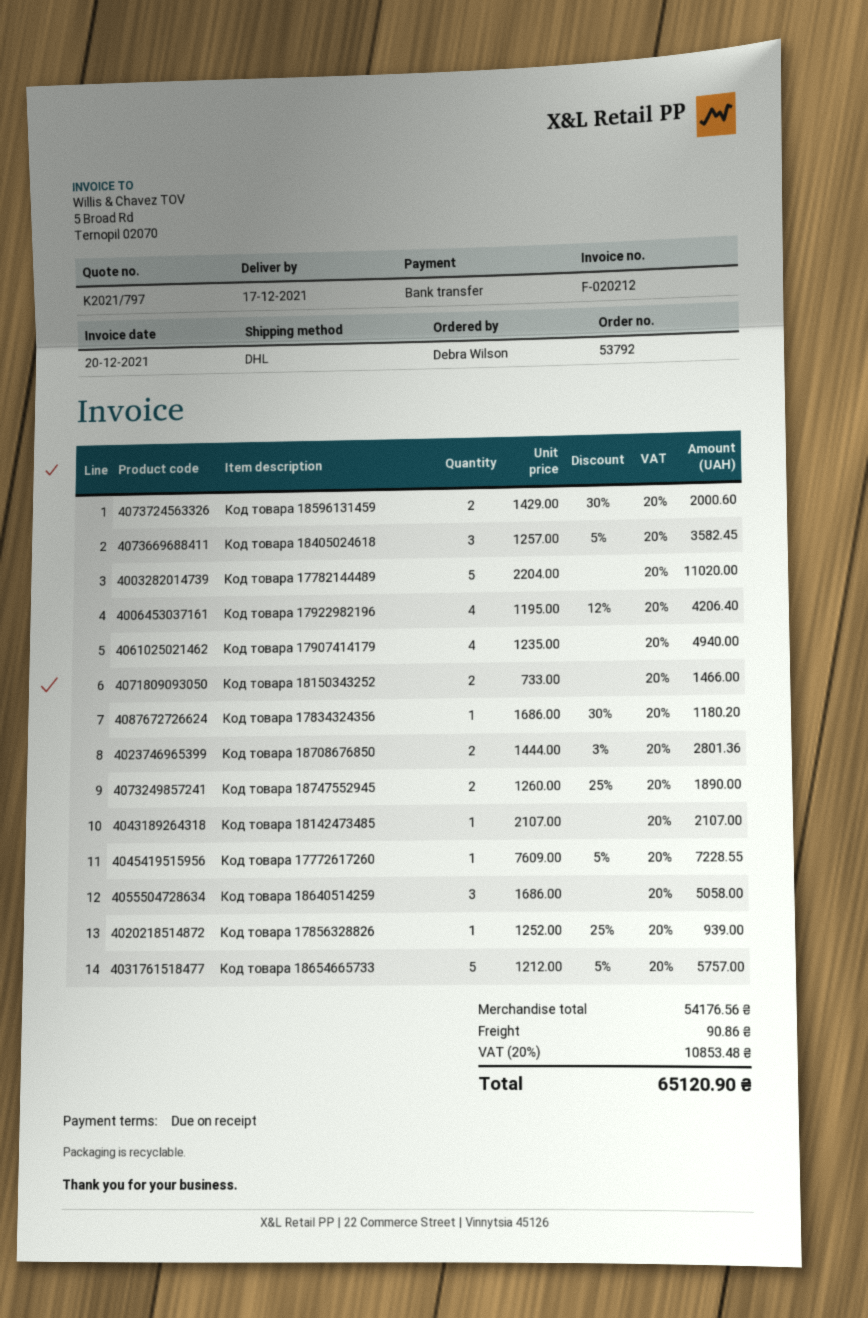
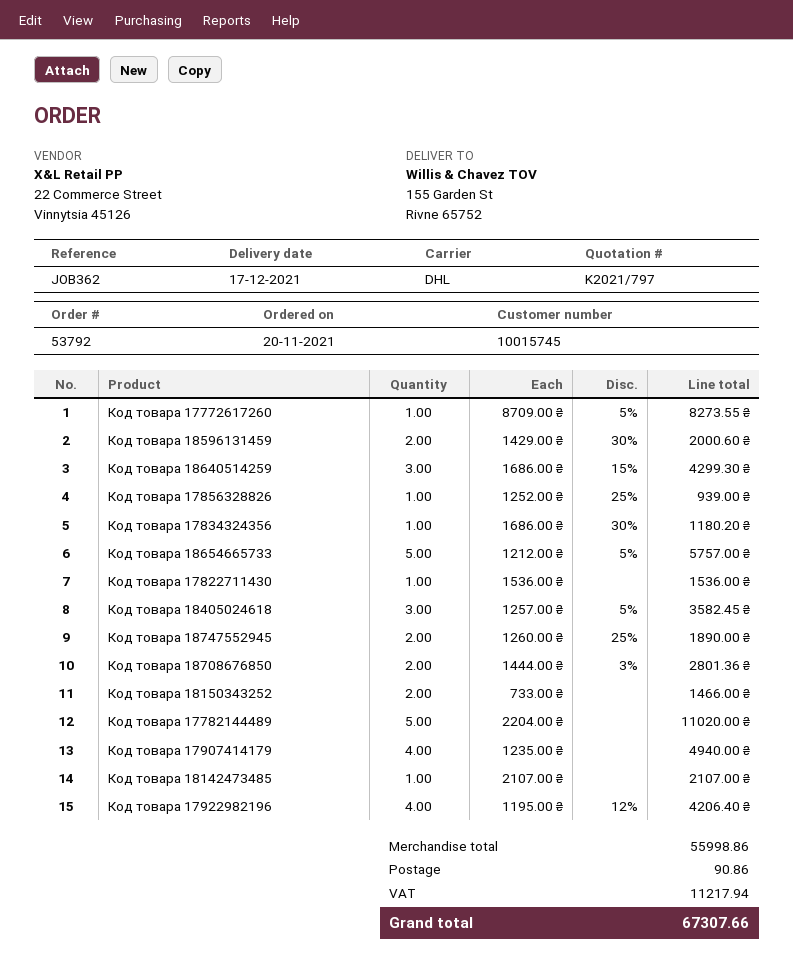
Код товара 17772617260: 1 x 7609.00 - 5% = 7228.55 -> 1 x 8709.00 - 5% = 8273.55
Код товара 18640514259: 3 x 1686.00 = 5058.00 -> 3 x 1686.00 - 15% = 4299.30
Код товара 17822711430: none -> 1 x 1536.00 = 1536.00
subtotal: 54176.56 -> 55998.86
tax: 10853.48 -> 11217.94
total: 65120.90 -> 67307.66

